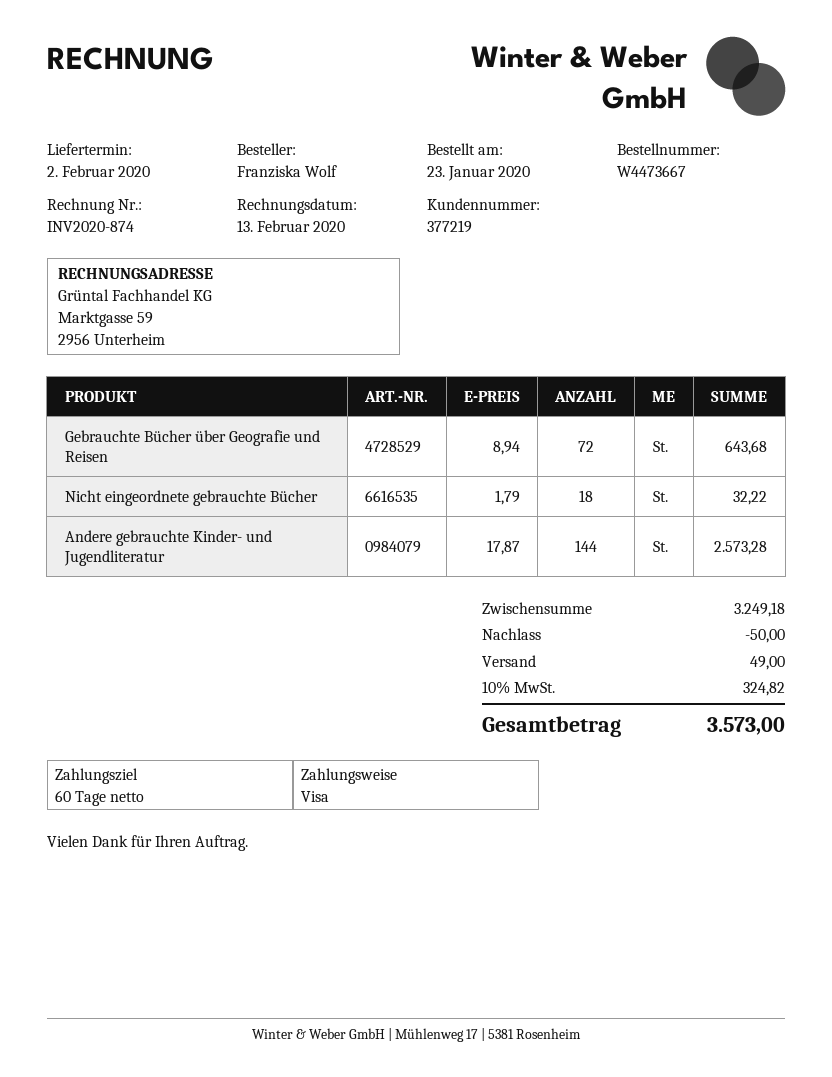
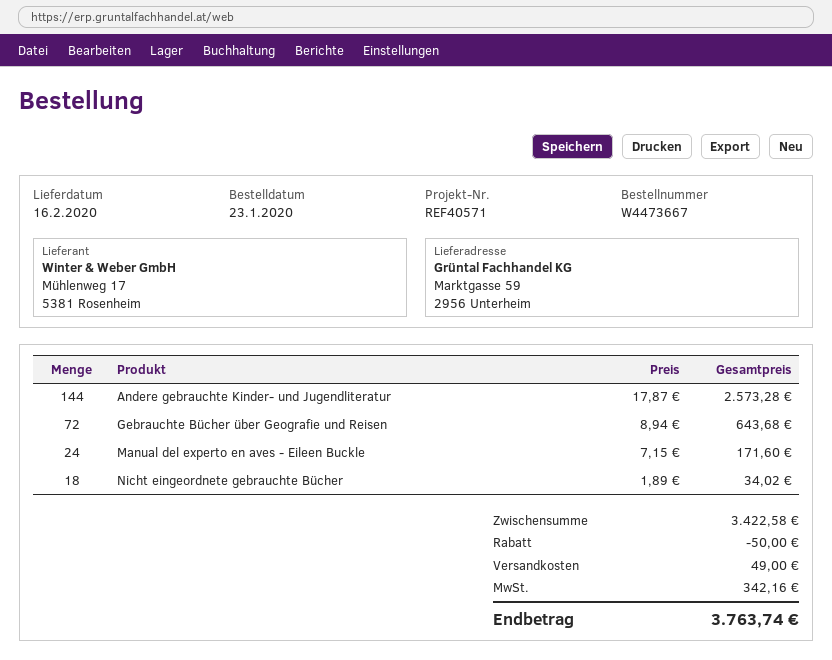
delivery date: 2020-02-02 -> 2020-02-16
Nicht eingeordnete gebrauchte Bücher: 18 x 1.79 = 32.22 -> 18 x 1.89 = 34.02
Manual del experto en aves - Eileen Buckle: none -> 24 x 7.15 = 171.60
subtotal: 3249.18 -> 3422.58
tax: 324.82 -> 342.16
total: 3573.00 -> 3763.74

